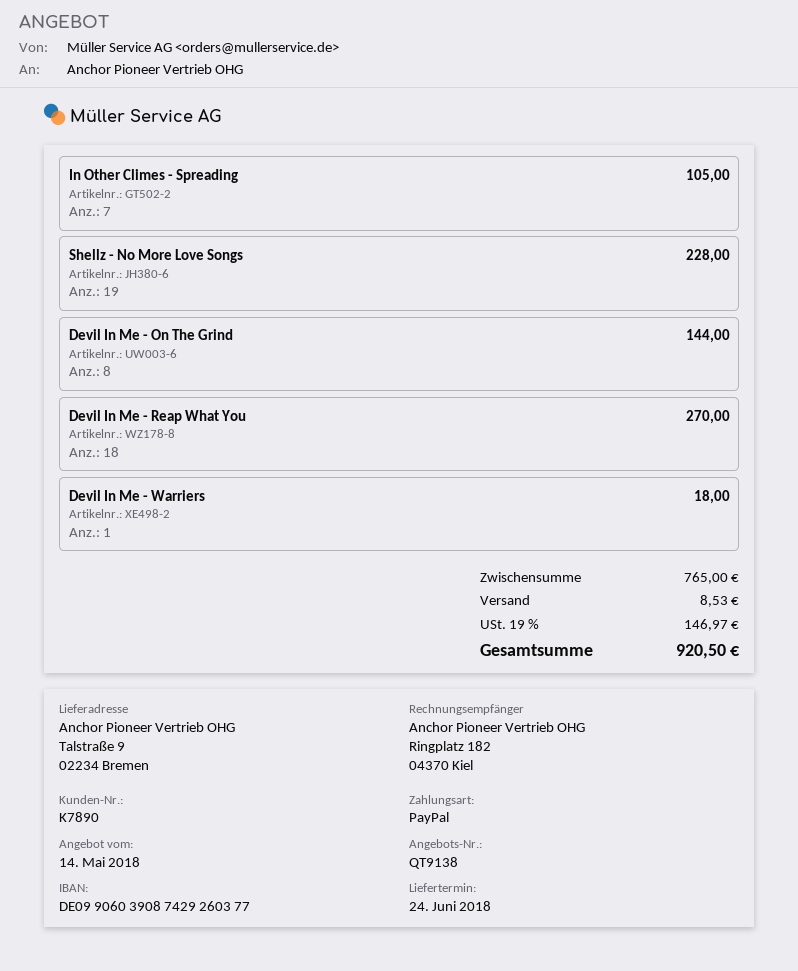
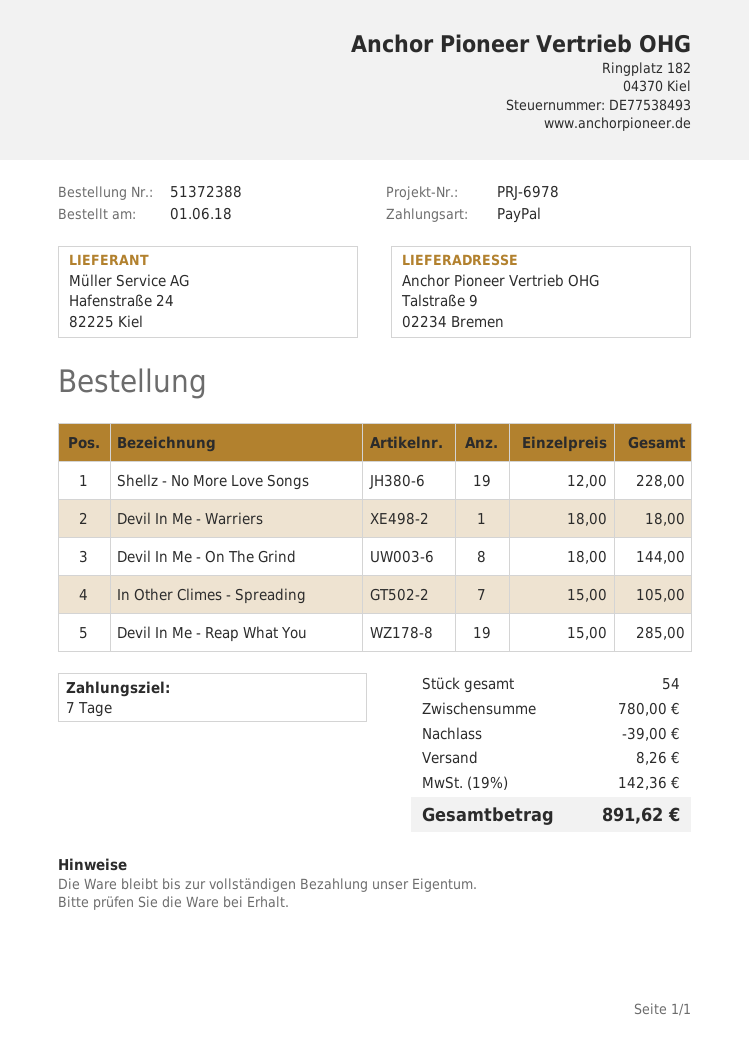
Devil In Me - Reap What You: 18 for 270.00 -> 19 for 285.00
subtotal: 765.00 -> 780.00
discount: none -> 39.00
shipping: 8.53 -> 8.26
tax: 19% = 146.97 -> 19% = 142.36
total: 920.50 -> 891.62

